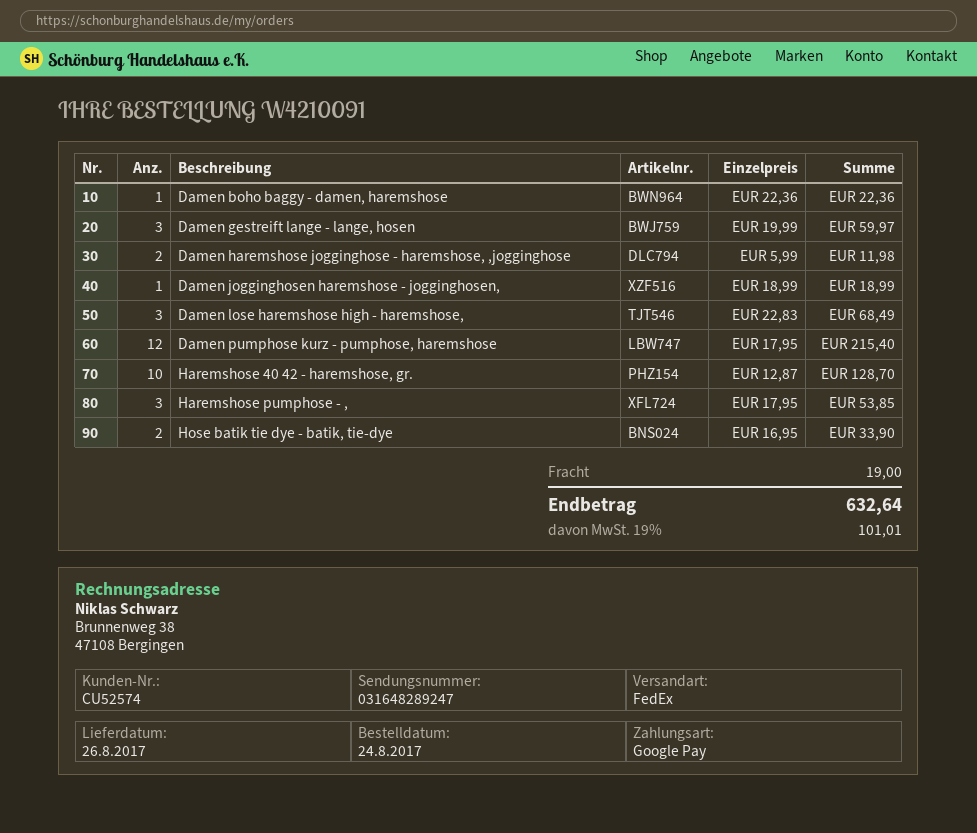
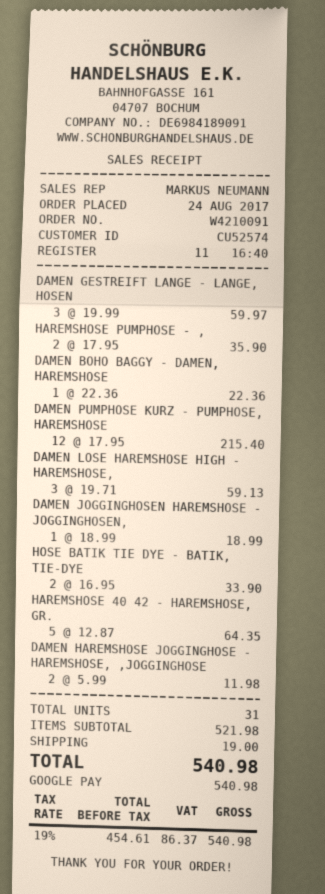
Damen lose haremshose high - haremshose,: 3 x 22.83 = 68.49 -> 3 x 19.71 = 59.13
Haremshose 40 42 - haremshose, gr.: 10 x 12.87 = 128.70 -> 5 x 12.87 = 64.35
Haremshose pumphose - ,: 3 x 17.95 = 53.85 -> 2 x 17.95 = 35.90
tax: 19% = 101.01 -> 19% = 86.37
total: 632.64 -> 540.98

